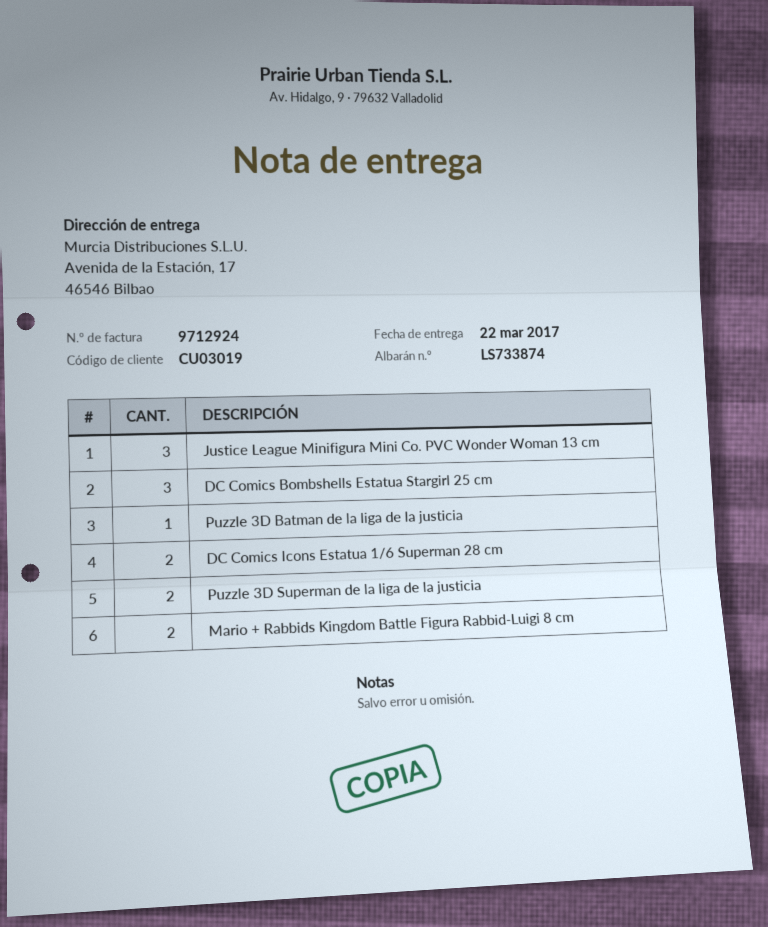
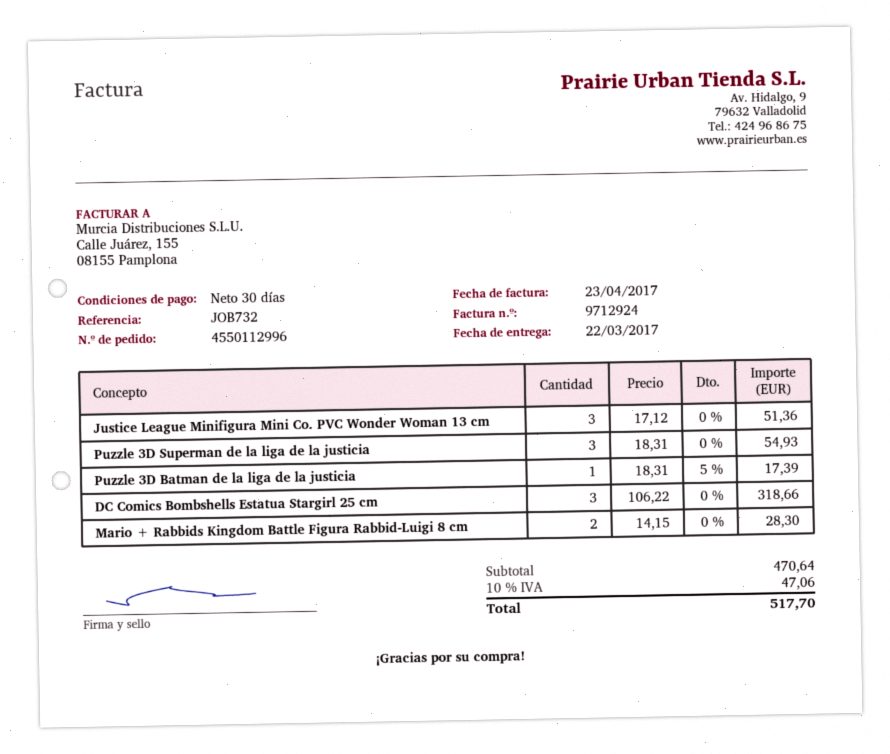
DC Comics Icons Estatua 1/6 Superman 28 cm: 2 -> none
Puzzle 3D Superman de la liga de la justicia: 2 -> 3

